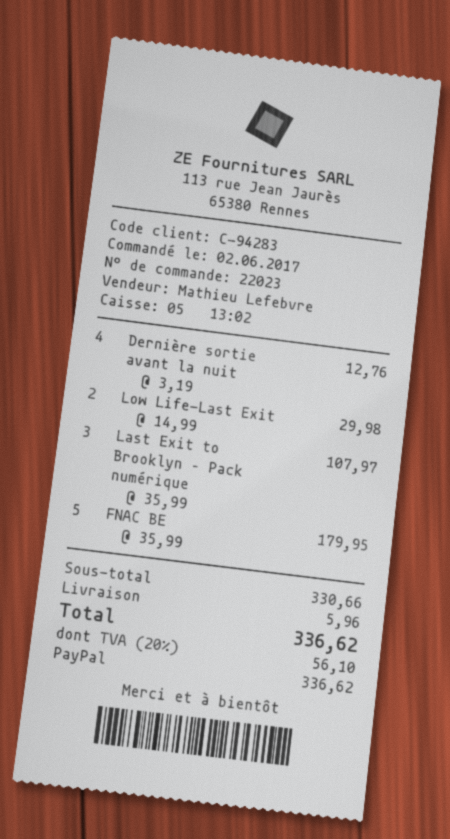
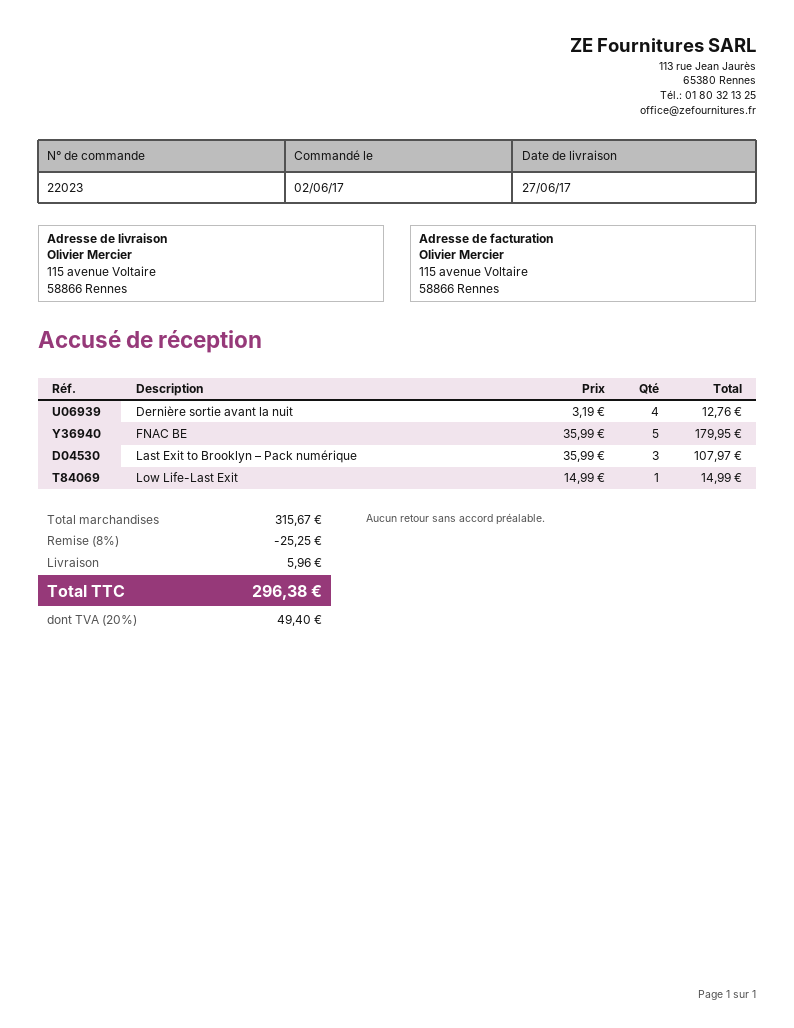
Low Life-Last Exit: 2 x 14.99 = 29.98 -> 1 x 14.99 = 14.99
subtotal: 330.66 -> 315.67
discount: none -> 8% = 25.25
tax: 20% = 56.10 -> 20% = 49.40
total: 336.62 -> 296.38

